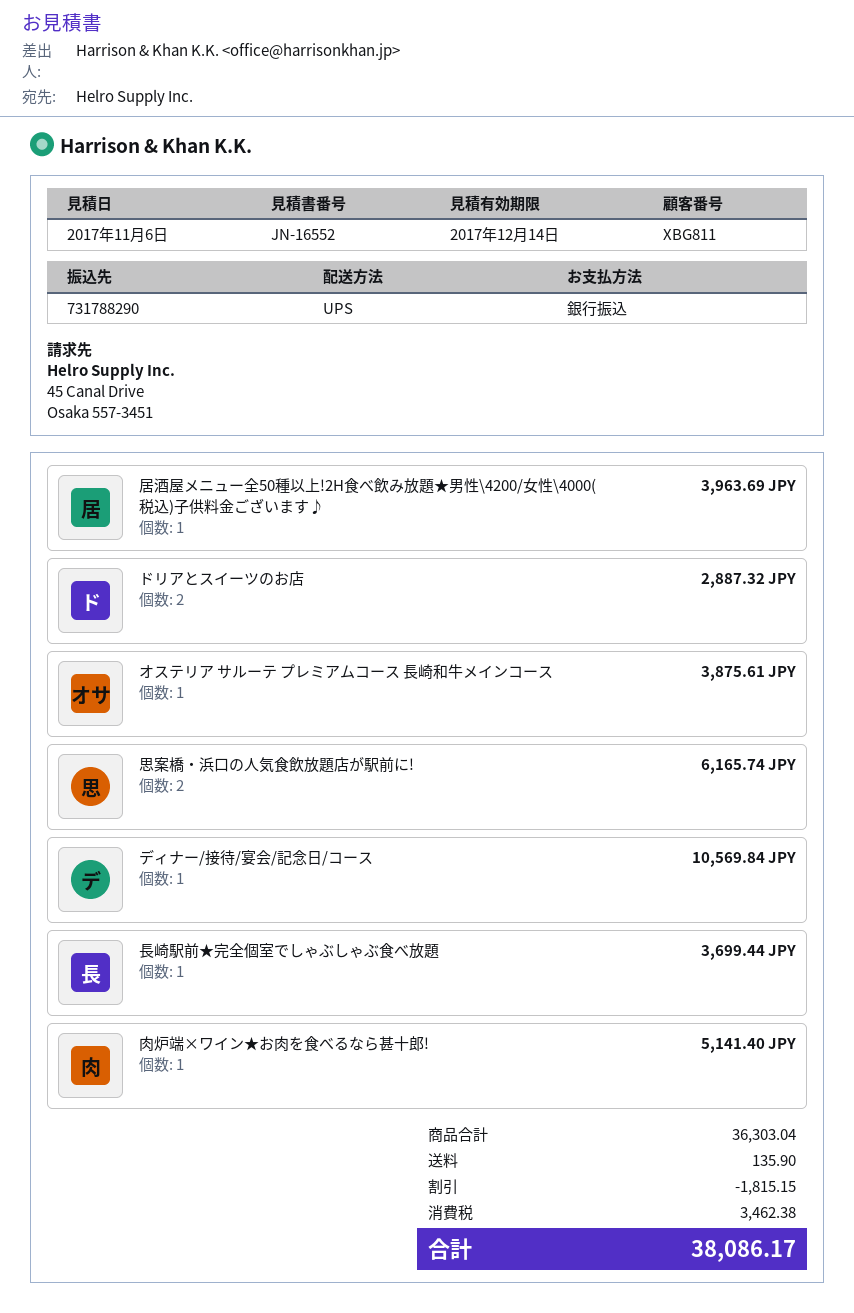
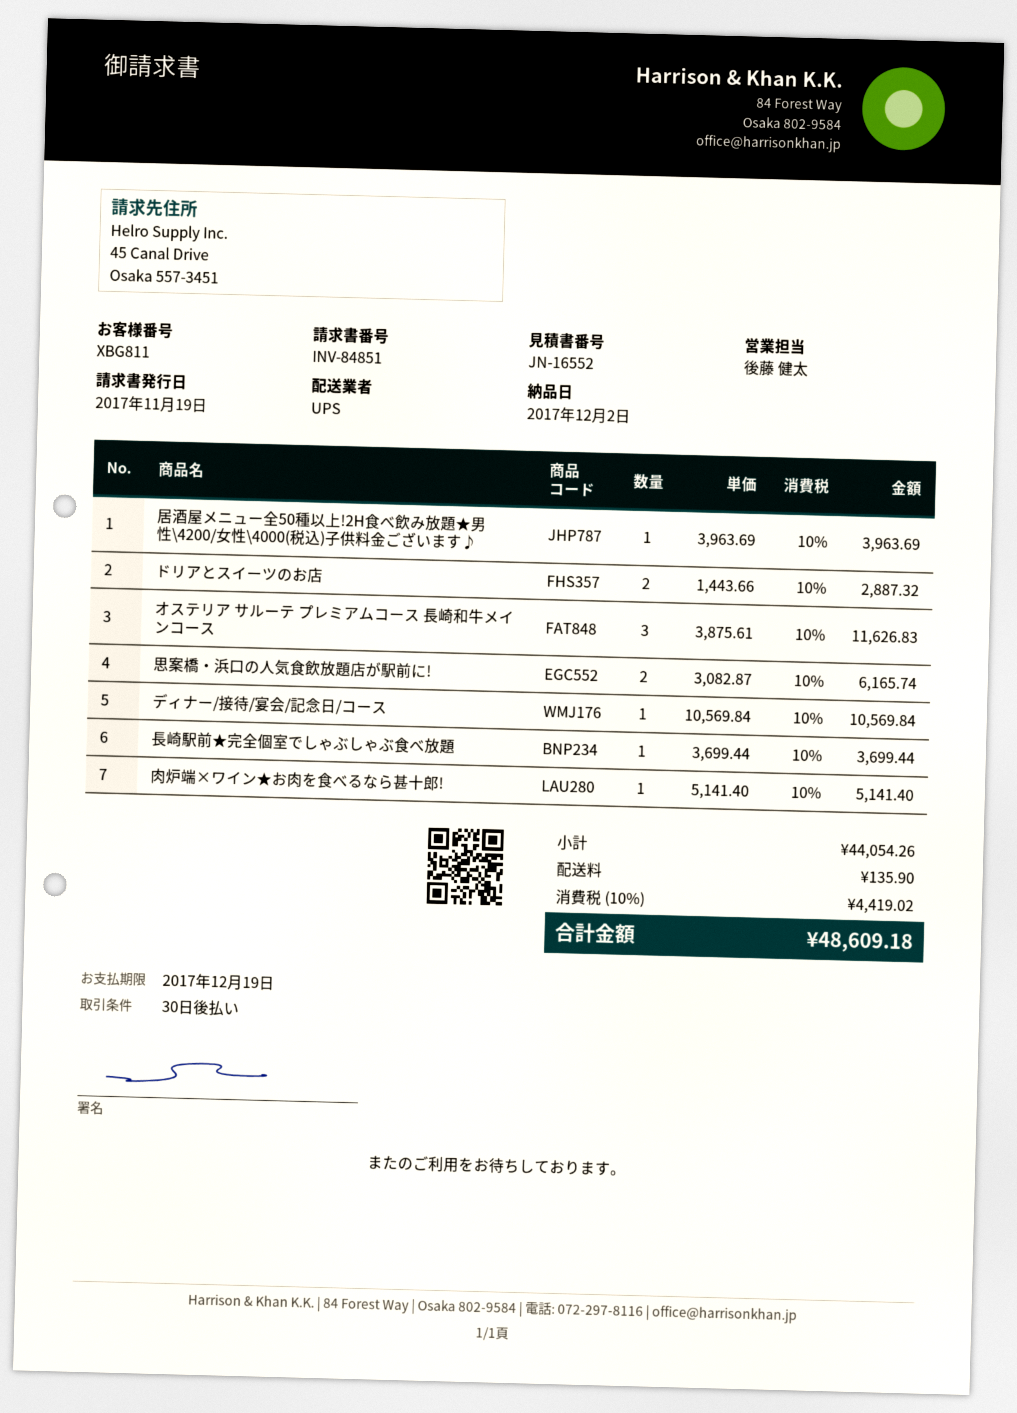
オステリア サルーテ プレミアムコース 長崎和牛メインコース: 1 for 3875.61 -> 3 for 11626.83
subtotal: 36303.04 -> 44054.26
discount: 1815.15 -> none
tax: 3462.38 -> 4419.02
total: 38086.17 -> 48609.18

